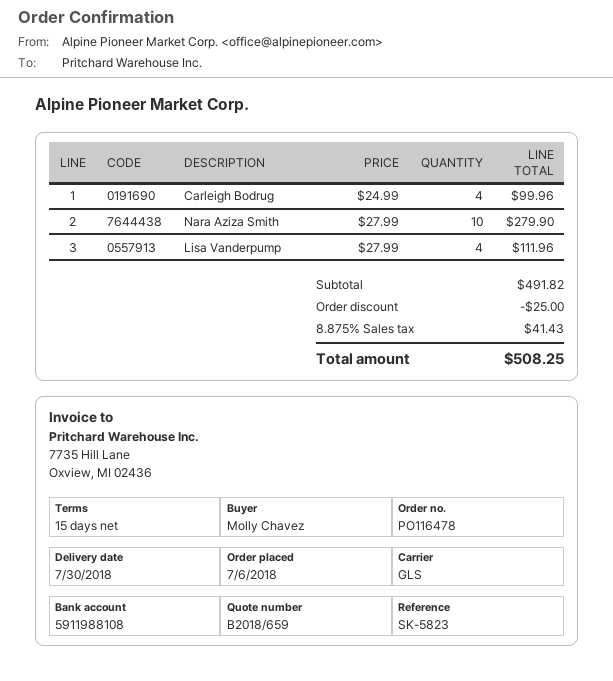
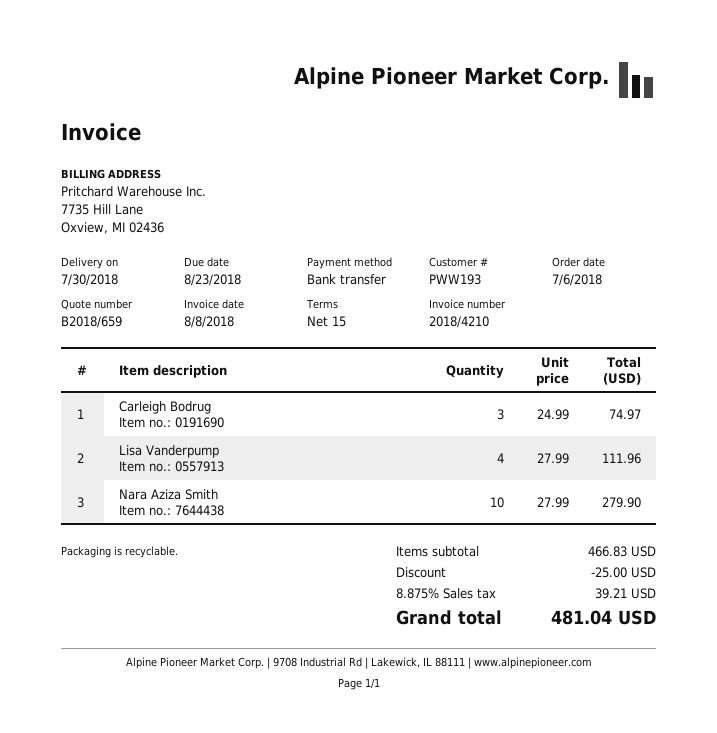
Carleigh Bodrug: 4 x 24.99 = 99.96 -> 3 x 24.99 = 74.97
subtotal: 491.82 -> 466.83
tax: 8.875% = 41.43 -> 8.875% = 39.21
total: 508.25 -> 481.04

